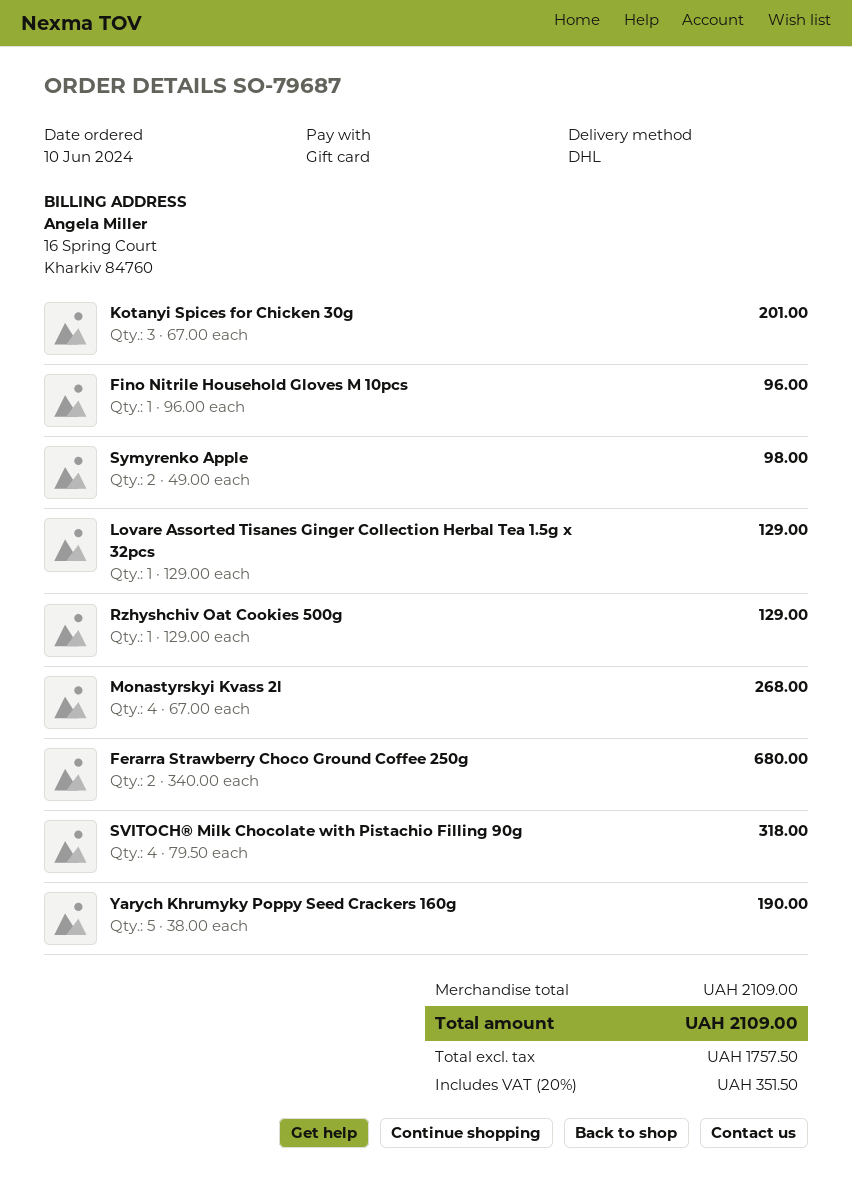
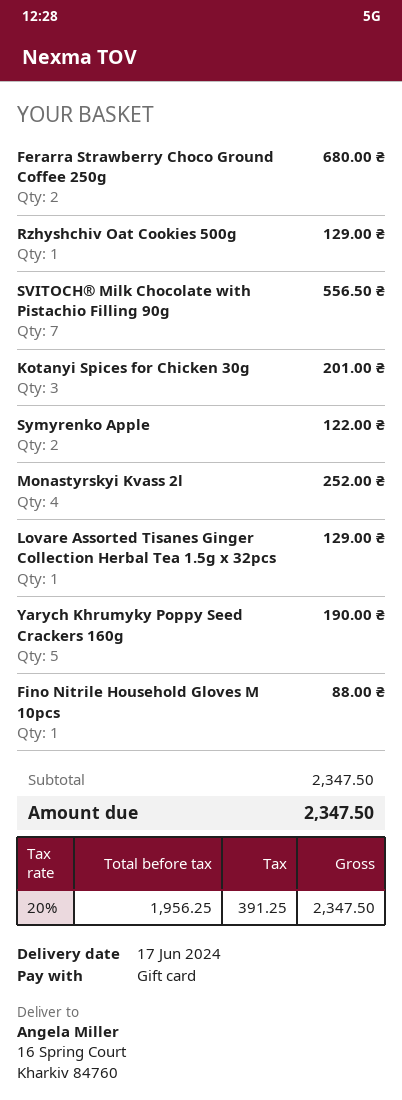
Fino Nitrile Household Gloves M 10pcs: 1 for 96.00 -> 1 for 88.00
Symyrenko Apple: 2 for 98.00 -> 2 for 122.00
Monastyrskyi Kvass 2l: 4 for 268.00 -> 4 for 252.00
SVITOCH® Milk Chocolate with Pistachio Filling 90g: 4 for 318.00 -> 7 for 556.50
subtotal: 2109.00 -> 2347.50
net: 1757.50 -> 1956.25
tax: 20% = 351.50 -> 20% = 391.25
total: 2109.00 -> 2347.50

